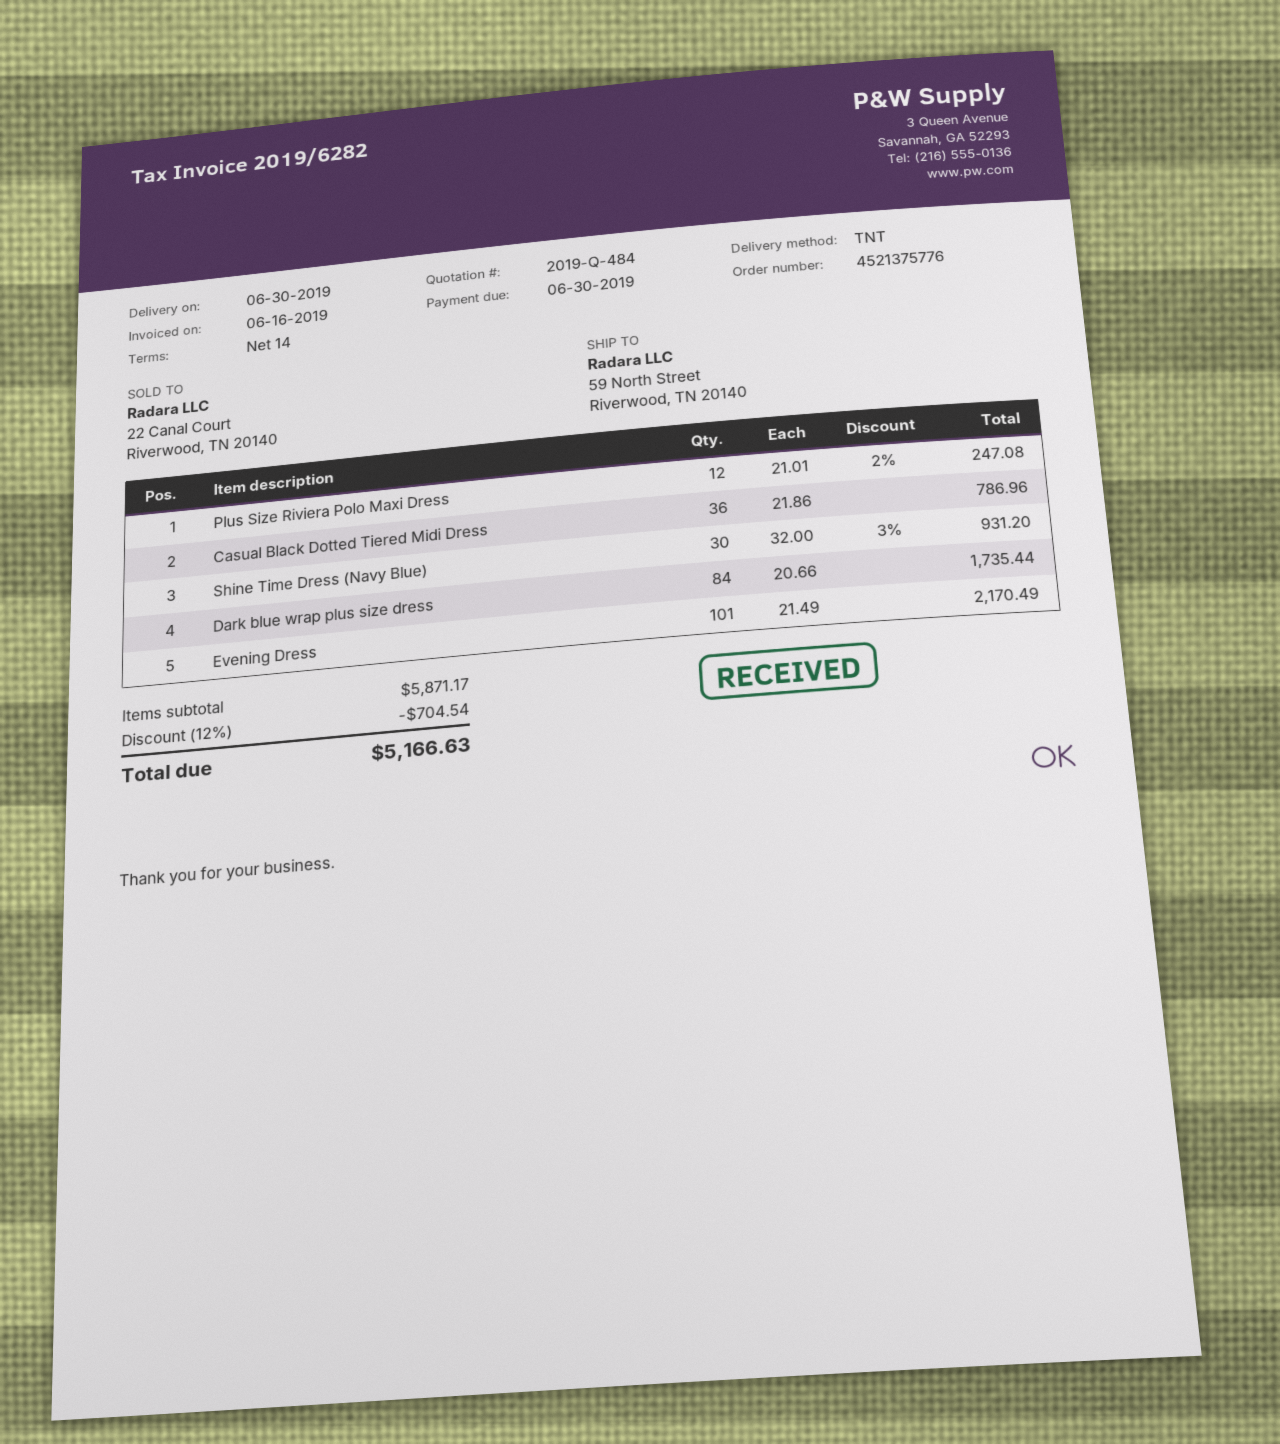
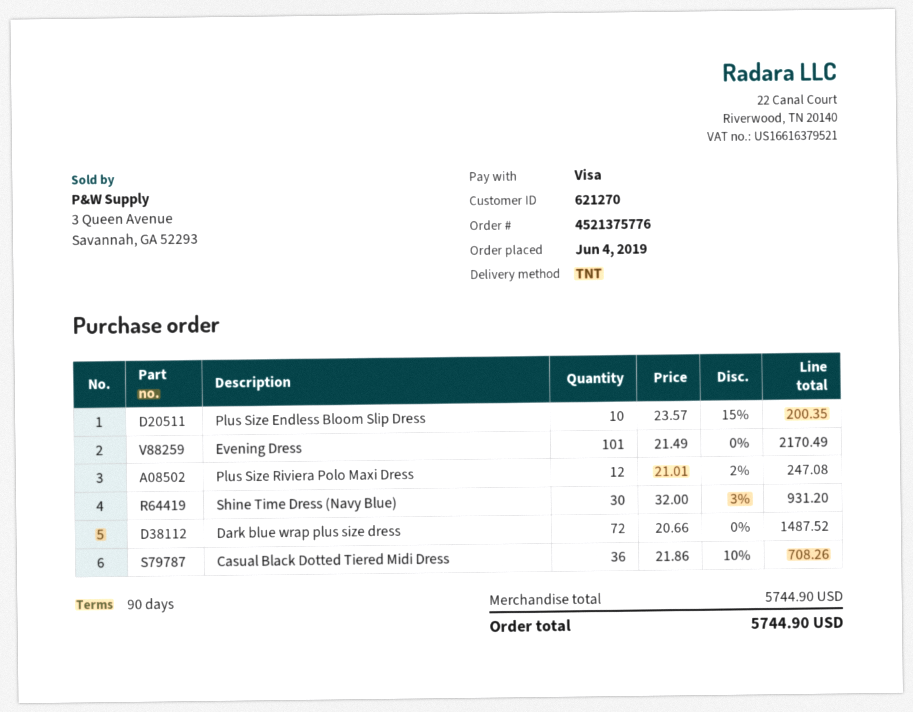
payment terms: 14 days -> 90 days
Casual Black Dotted Tiered Midi Dress: 36 x 21.86 = 786.96 -> 36 x 21.86 - 10% = 708.26
Dark blue wrap plus size dress: 84 x 20.66 = 1735.44 -> 72 x 20.66 = 1487.52
Plus Size Endless Bloom Slip Dress: none -> 10 x 23.57 - 15% = 200.35
subtotal: 5871.17 -> 5744.90
discount: 12% = 704.54 -> none
total: 5166.63 -> 5744.90

